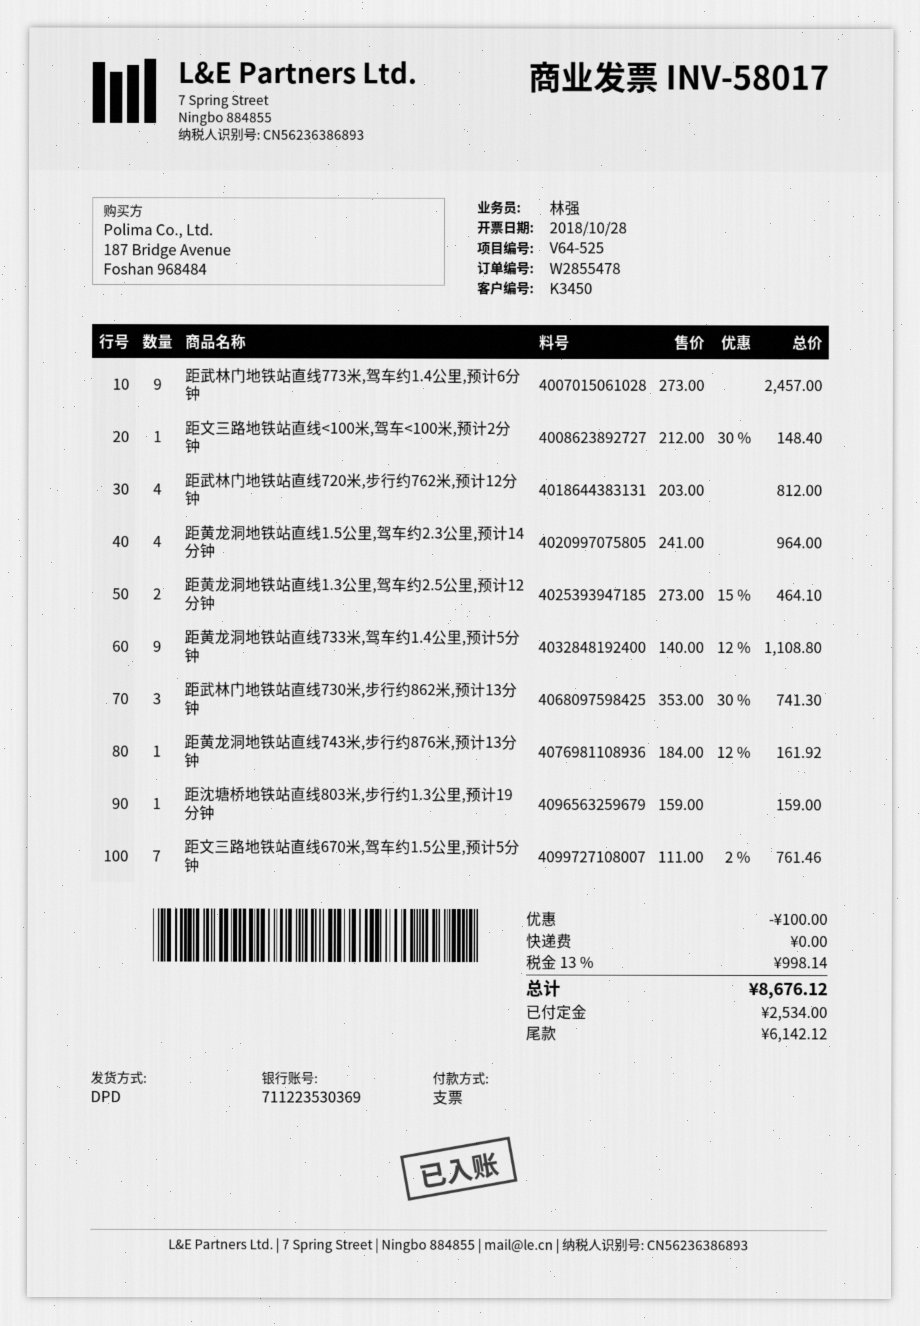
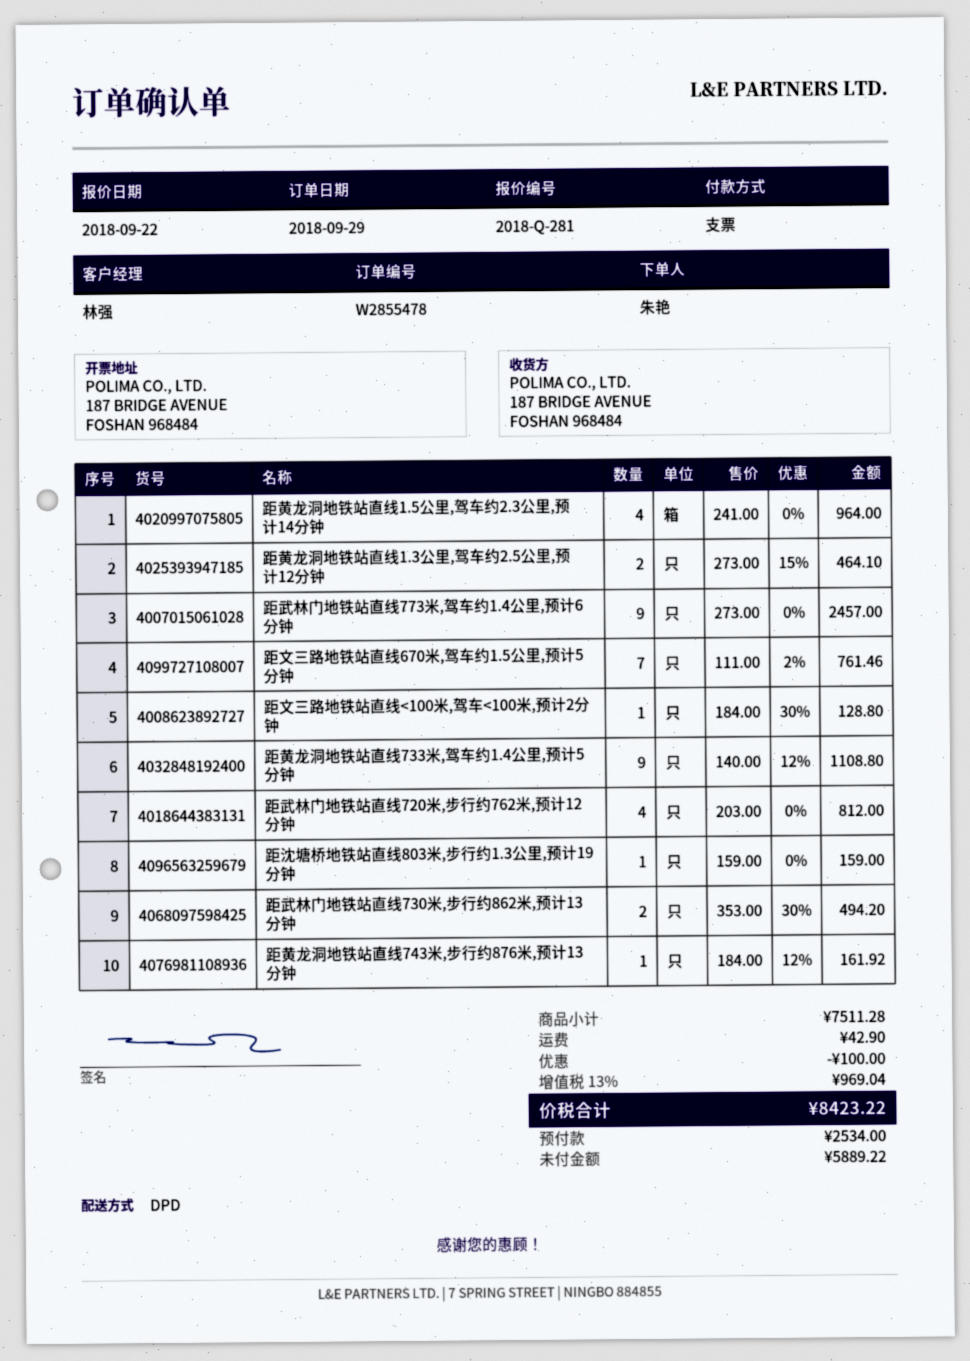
距文三路地铁站直线<100米,驾车<100米,预计2分钟: 1 x 212.00 - 30% = 148.40 -> 1 x 184.00 - 30% = 128.80
距武林门地铁站直线730米,步行约862米,预计13分钟: 3 x 353.00 - 30% = 741.30 -> 2 x 353.00 - 30% = 494.20
shipping: 0.00 -> 42.90
tax: 13% = 998.14 -> 13% = 969.04
total: 8676.12 -> 8423.22
balance: 6142.12 -> 5889.22

